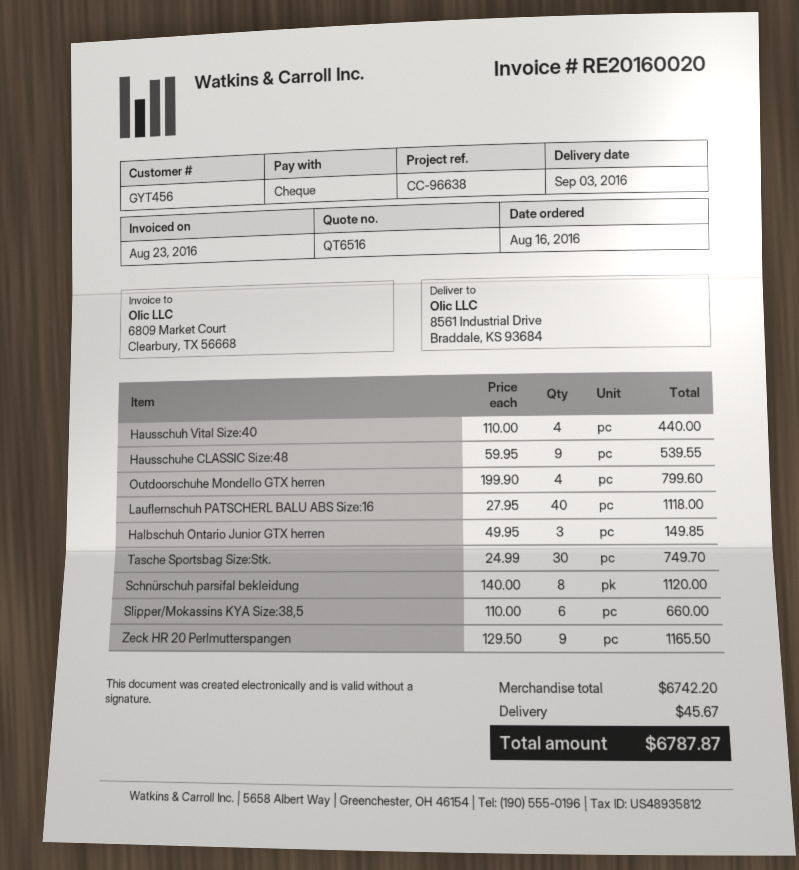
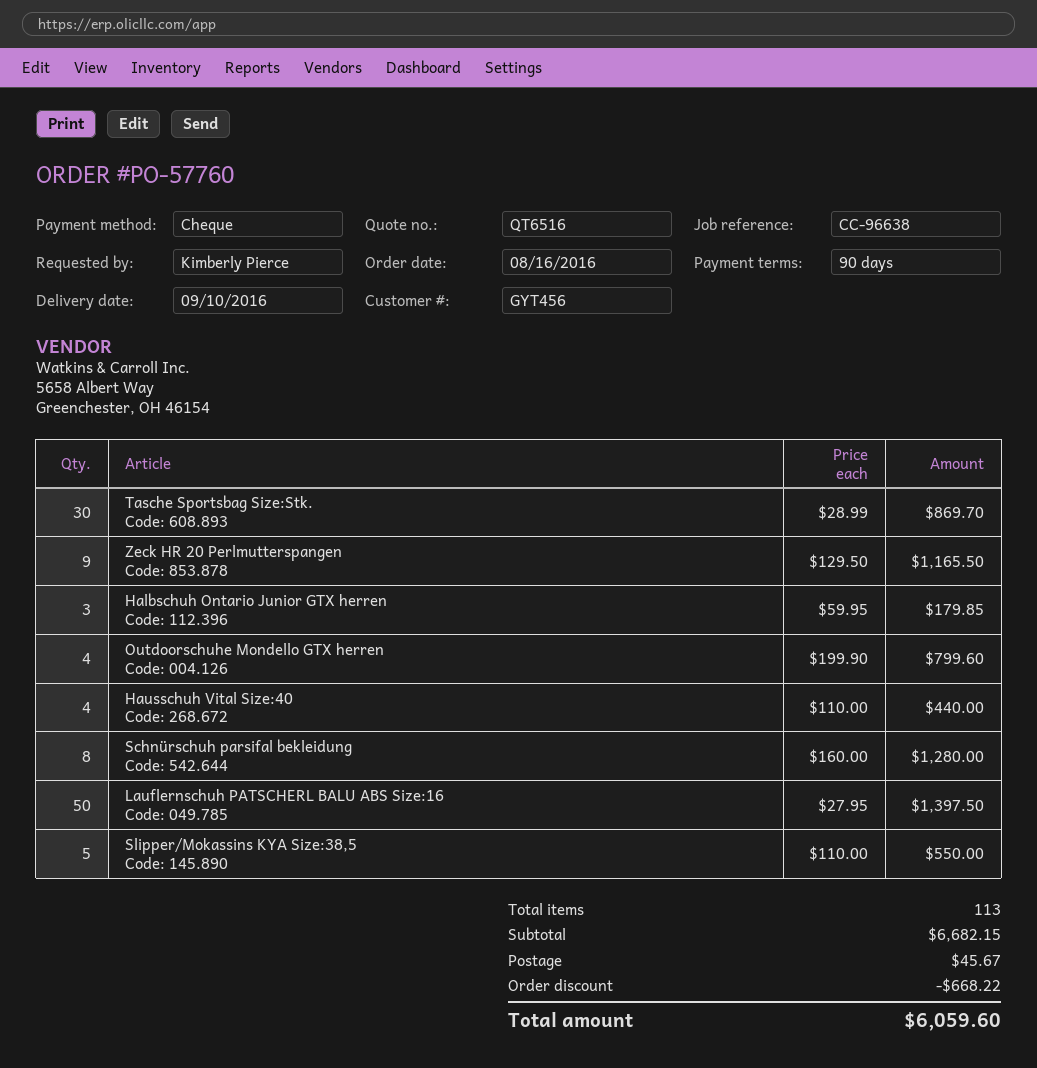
delivery date: 2016-09-03 -> 2016-09-10
Hausschuhe CLASSIC Size:48: 9 x 59.95 = 539.55 -> none
Lauflernschuh PATSCHERL BALU ABS Size:16: 40 x 27.95 = 1118.00 -> 50 x 27.95 = 1397.50
Halbschuh Ontario Junior GTX herren: 3 x 49.95 = 149.85 -> 3 x 59.95 = 179.85
Tasche Sportsbag Size:Stk.: 30 x 24.99 = 749.70 -> 30 x 28.99 = 869.70
Schnürschuh parsifal bekleidung: 8 x 140.00 = 1120.00 -> 8 x 160.00 = 1280.00
Slipper/Mokassins KYA Size:38,5: 6 x 110.00 = 660.00 -> 5 x 110.00 = 550.00
subtotal: 6742.20 -> 6682.15
discount: none -> 668.22
total: 6787.87 -> 6059.60

